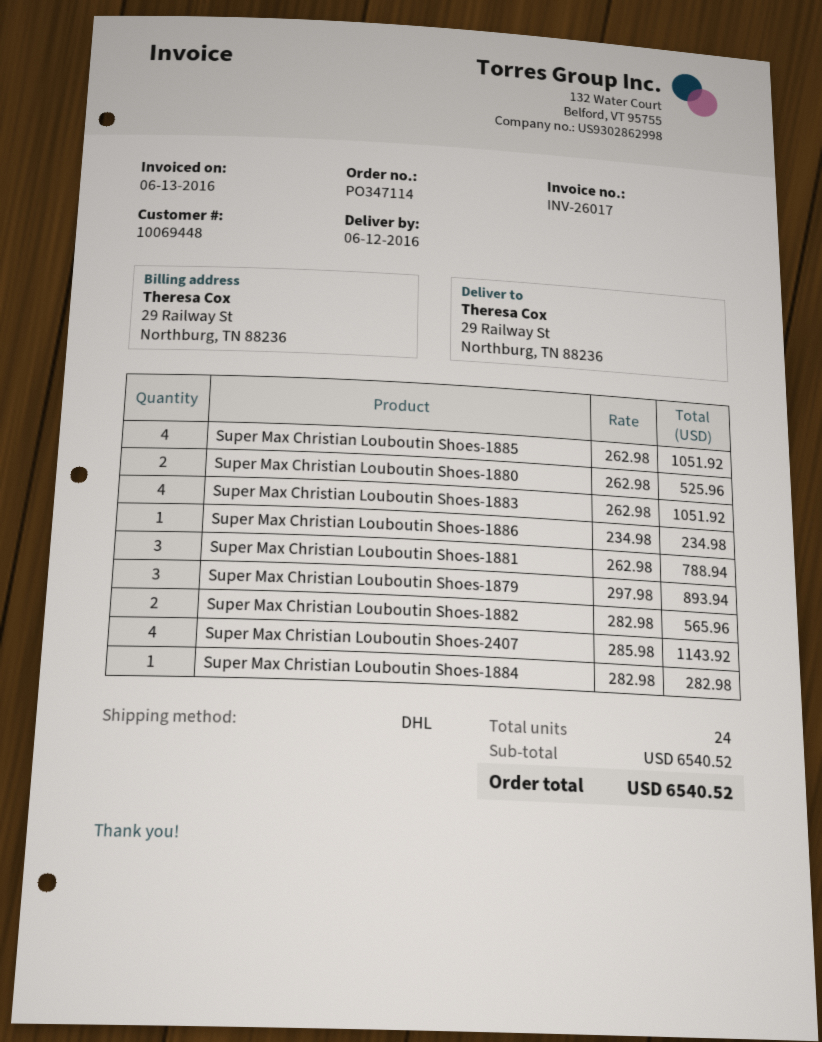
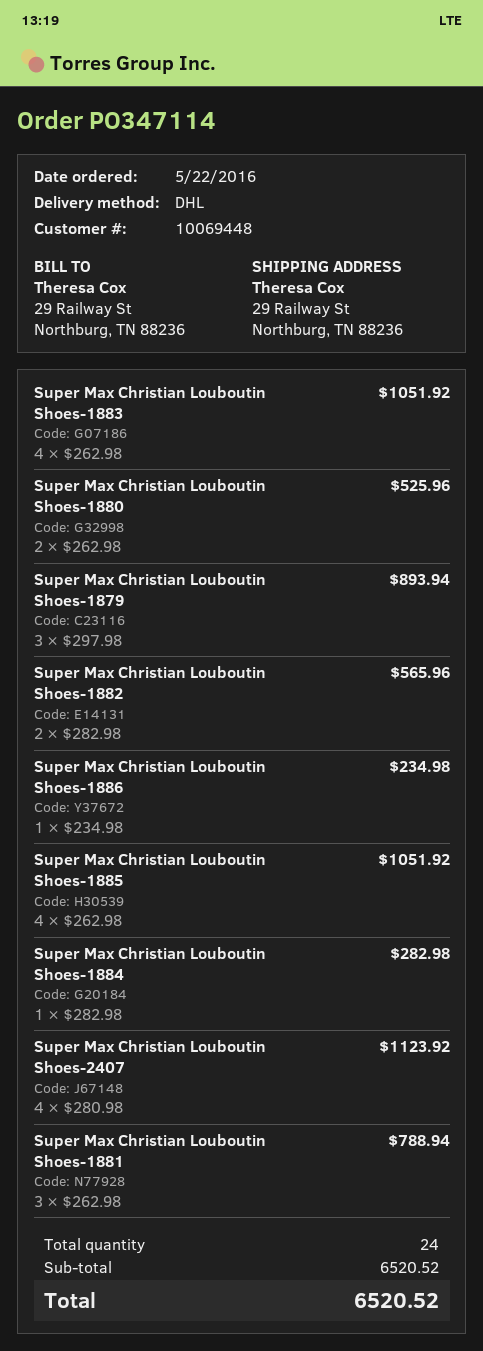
Super Max Christian Louboutin Shoes-2407: 4 x 285.98 = 1143.92 -> 4 x 280.98 = 1123.92
subtotal: 6540.52 -> 6520.52
total: 6540.52 -> 6520.52

